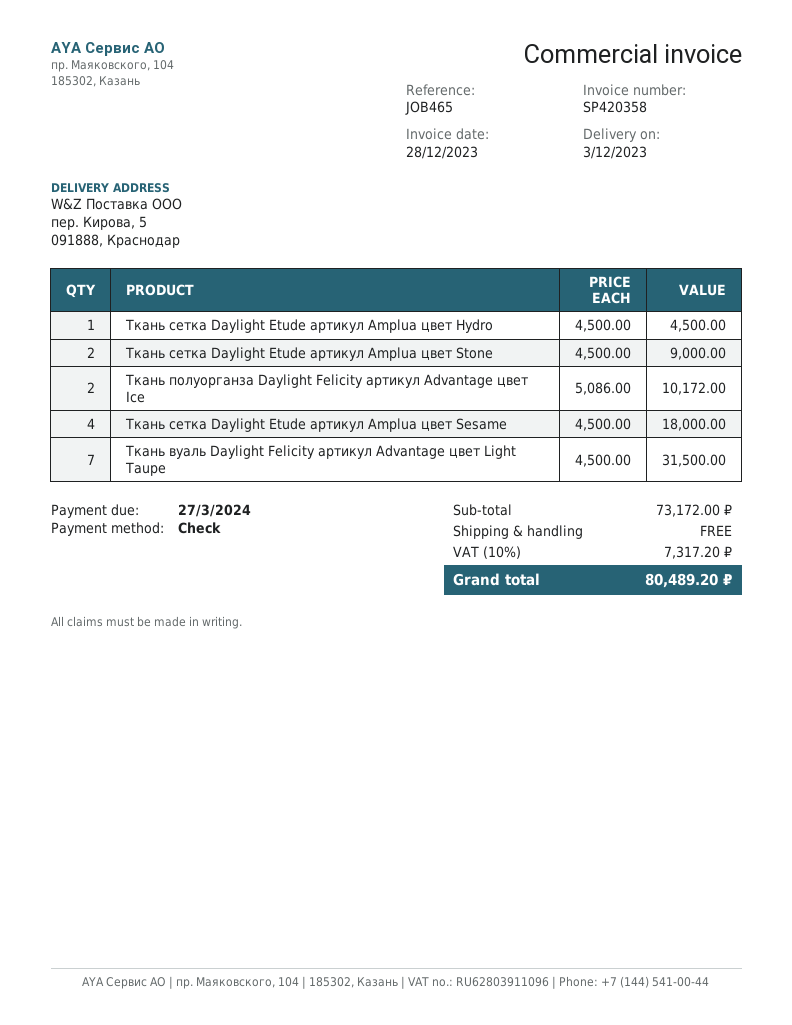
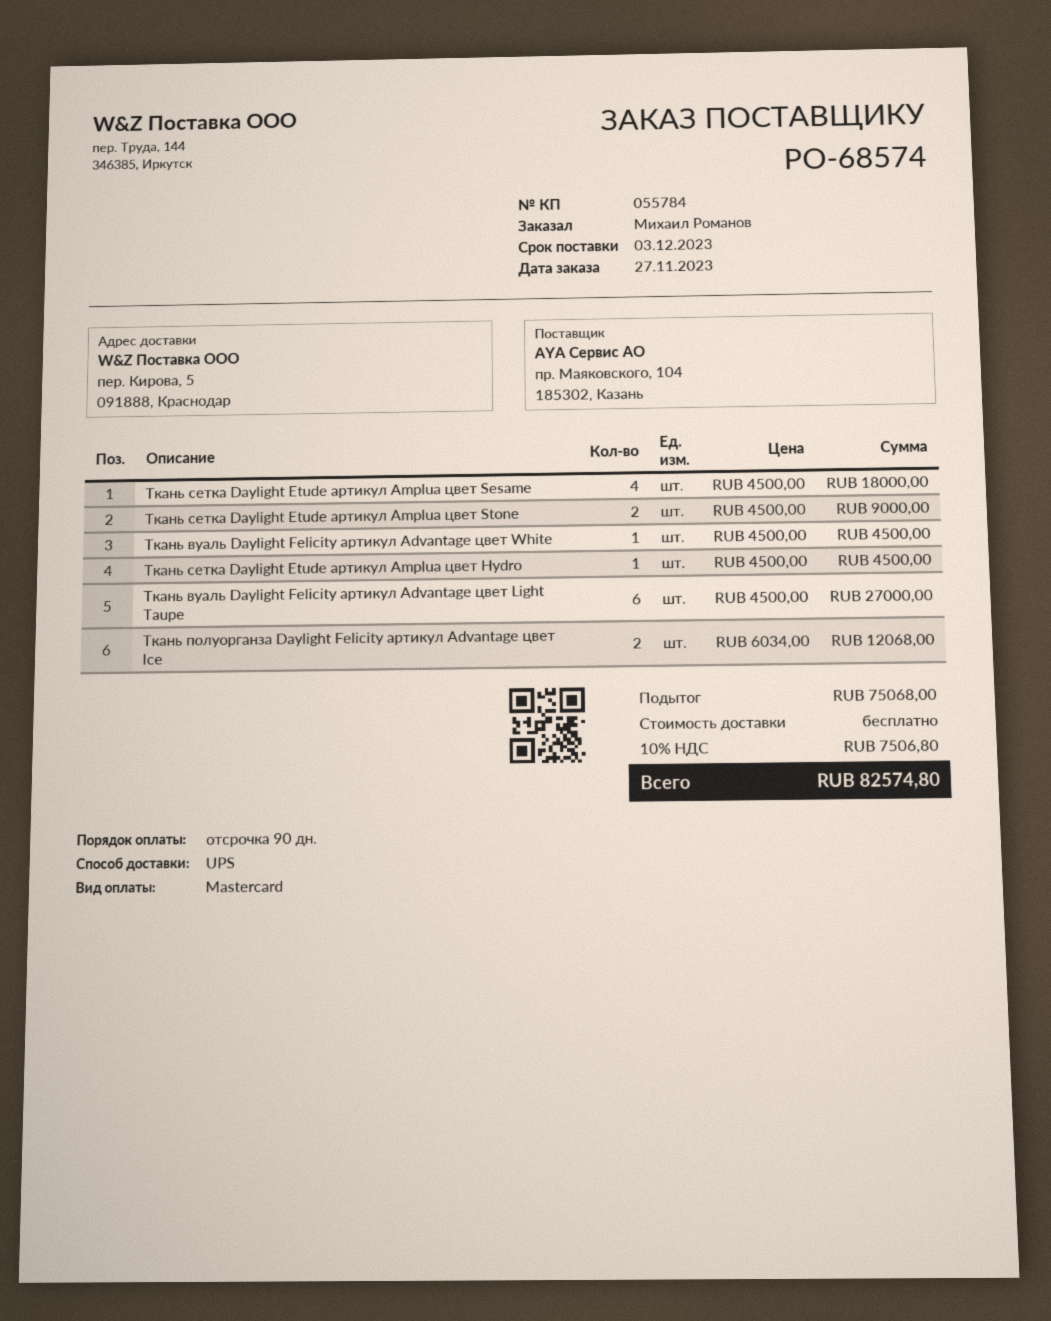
payment method: cheque -> Mastercard
Ткань полуорганза Daylight Felicity артикул Advantage цвет Ice: 2 x 5086.00 = 10172.00 -> 2 x 6034.00 = 12068.00
Ткань вуаль Daylight Felicity артикул Advantage цвет Light Taupe: 7 x 4500.00 = 31500.00 -> 6 x 4500.00 = 27000.00
Ткань вуаль Daylight Felicity артикул Advantage цвет White: none -> 1 x 4500.00 = 4500.00
subtotal: 73172.00 -> 75068.00
tax: 10% = 7317.20 -> 10% = 7506.80
total: 80489.20 -> 82574.80

